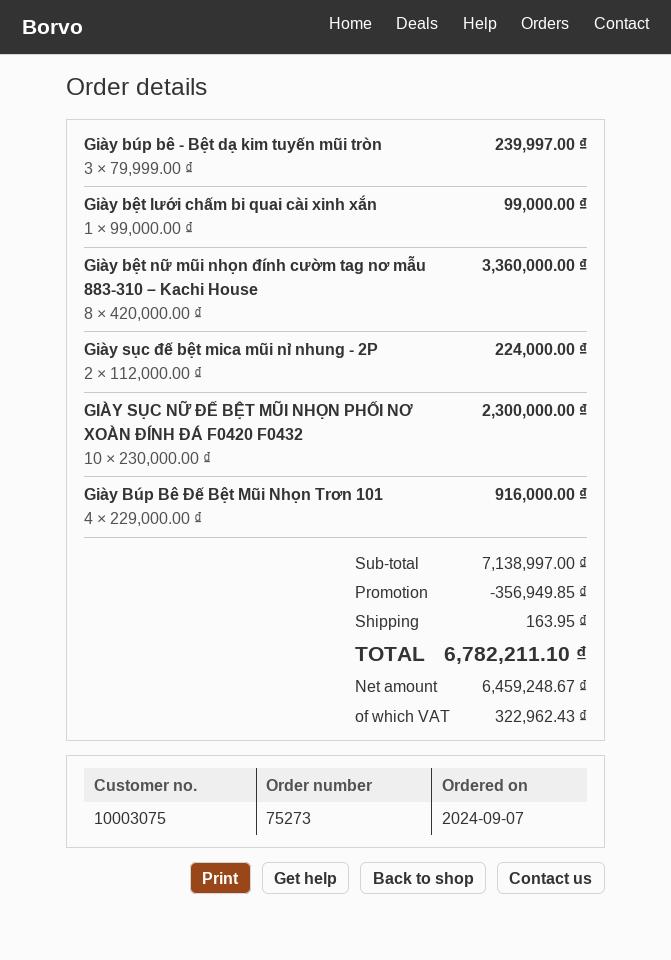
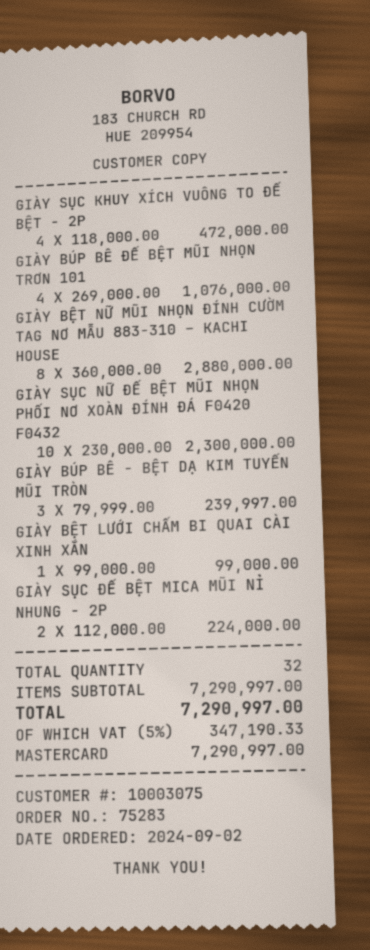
order number: 75273 -> 75283
order date: 2024-09-07 -> 2024-09-02
Giày bệt nữ mũi nhọn đính cườm tag nơ mẫu 883-310 – Kachi House: 8 x 420000.00 = 3360000.00 -> 8 x 360000.00 = 2880000.00
Giày Búp Bê Đế Bệt Mũi Nhọn Trơn 101: 4 x 229000.00 = 916000.00 -> 4 x 269000.00 = 1076000.00
GIÀY SỤC KHUY XÍCH VUÔNG TO ĐẾ BỆT - 2P: none -> 4 x 118000.00 = 472000.00
subtotal: 7138997.00 -> 7290997.00
discount: 356949.85 -> none
shipping: 163.95 -> none
tax: 322962.43 -> 347190.33
total: 6782211.10 -> 7290997.00

